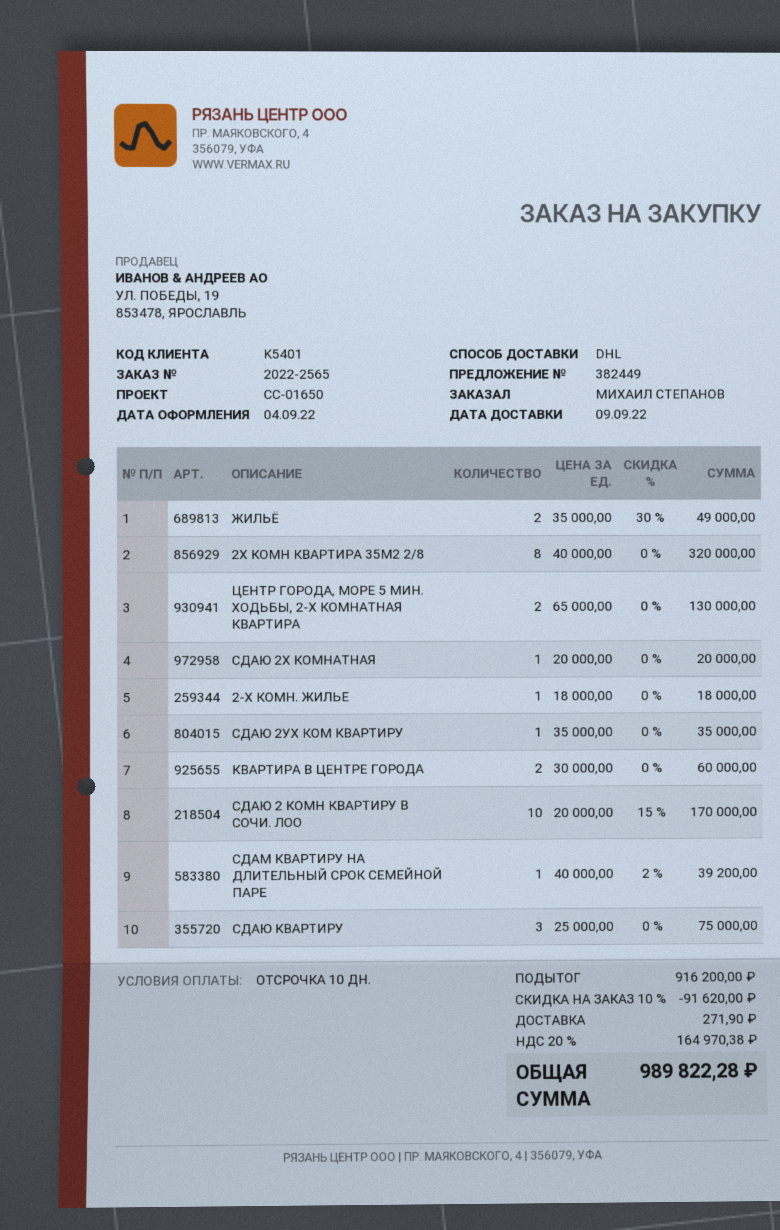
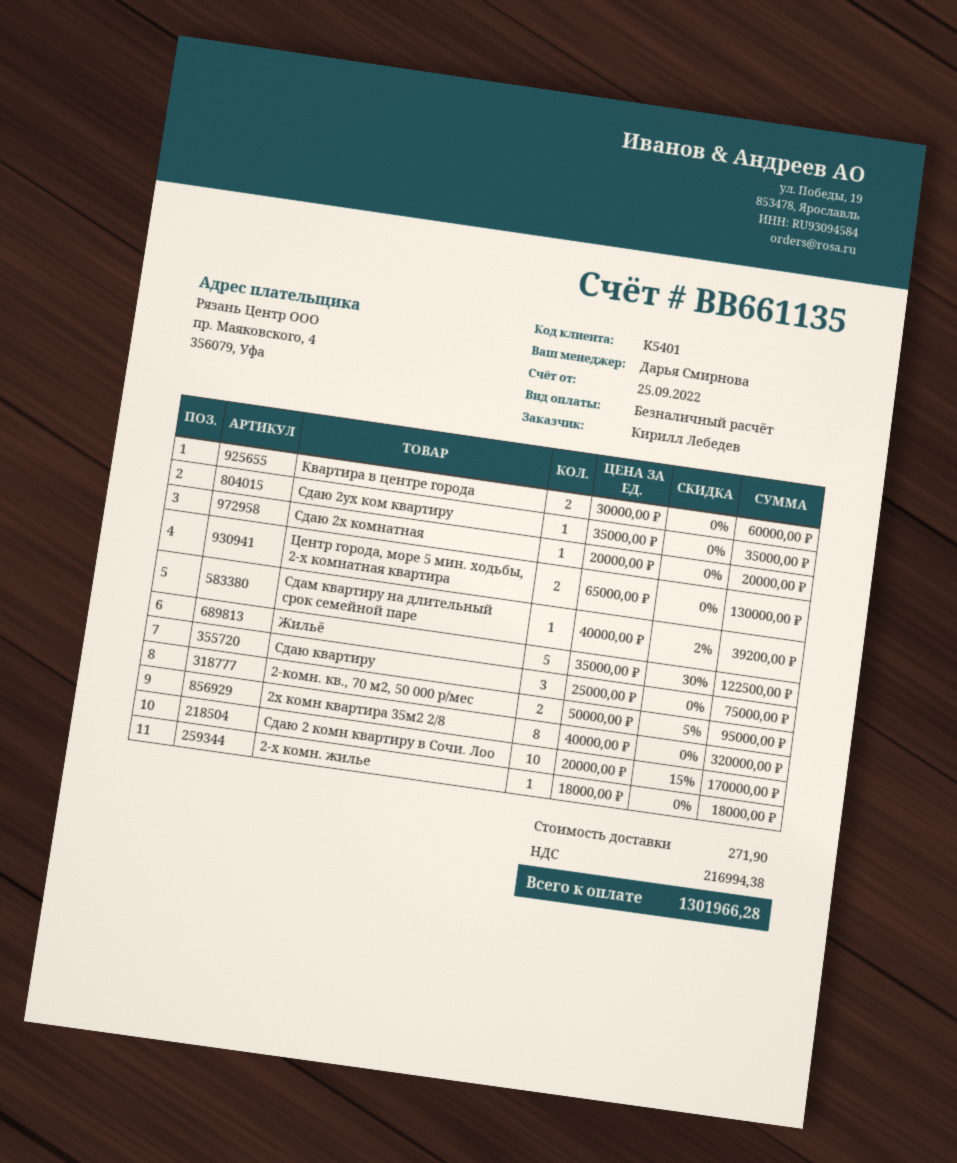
ordered by: МИХАИЛ СТЕПАНОВ -> Кирилл Лебедев
ЖИЛЬЁ: 2 x 35000.00 - 30% = 49000.00 -> 5 x 35000.00 - 30% = 122500.00
2-комн. кв., 70 м2, 50 000 р/мес: none -> 2 x 50000.00 - 5% = 95000.00
discount: 10% = 91620.00 -> none
tax: 164970.38 -> 216994.38
total: 989822.28 -> 1301966.28

